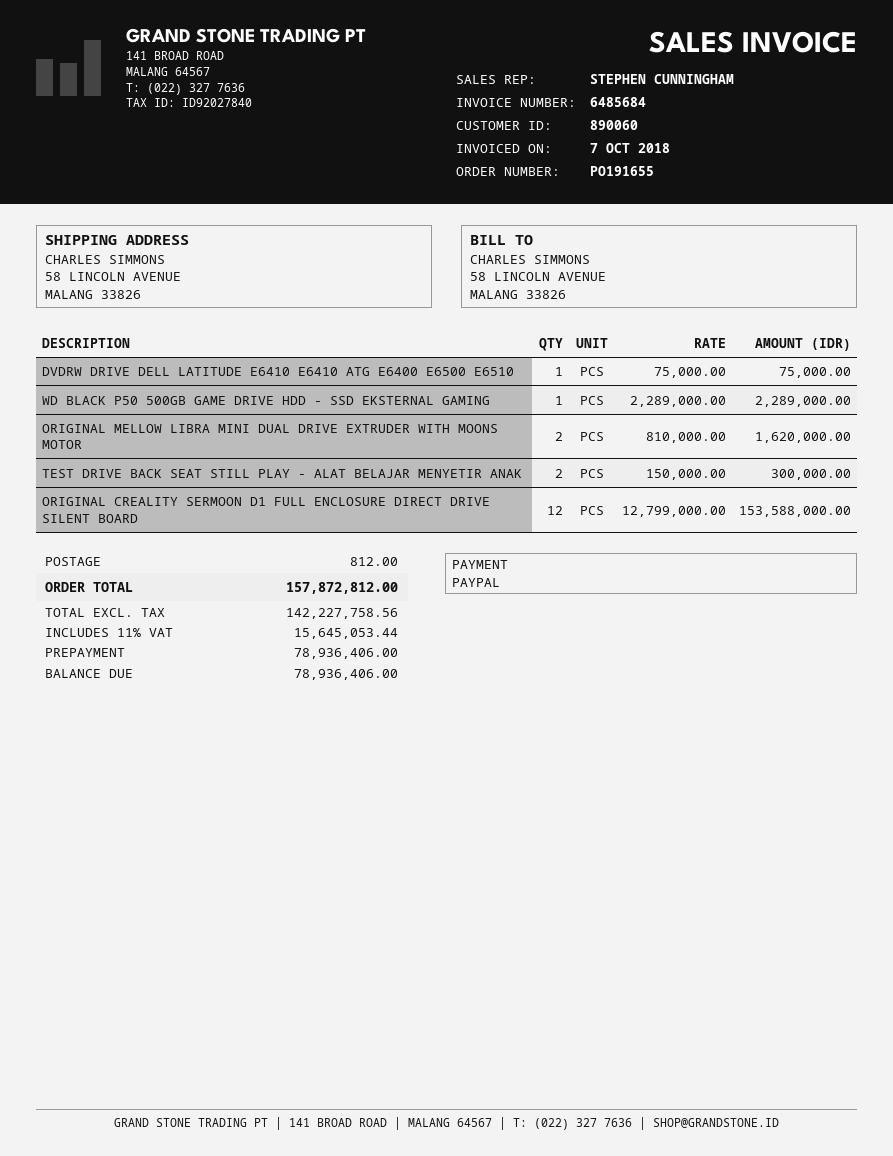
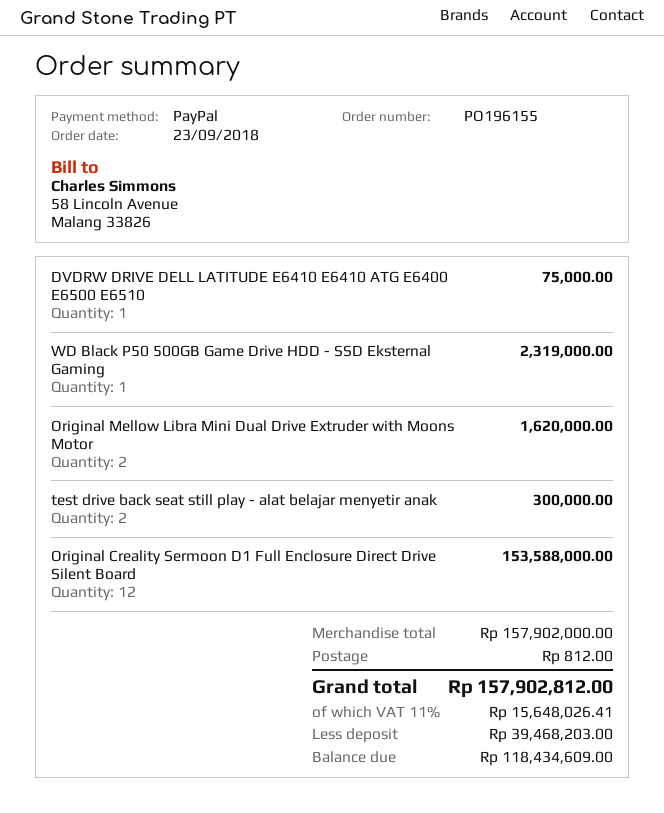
order number: PO191655 -> PO196155
WD BLACK P50 500GB GAME DRIVE HDD - SSD EKSTERNAL GAMING: 1 for 2289000.00 -> 1 for 2319000.00
tax: 11% = 15645053.44 -> 11% = 15648026.41
total: 157872812.00 -> 157902812.00
deposit: 78936406.00 -> 39468203.00
balance: 78936406.00 -> 118434609.00

